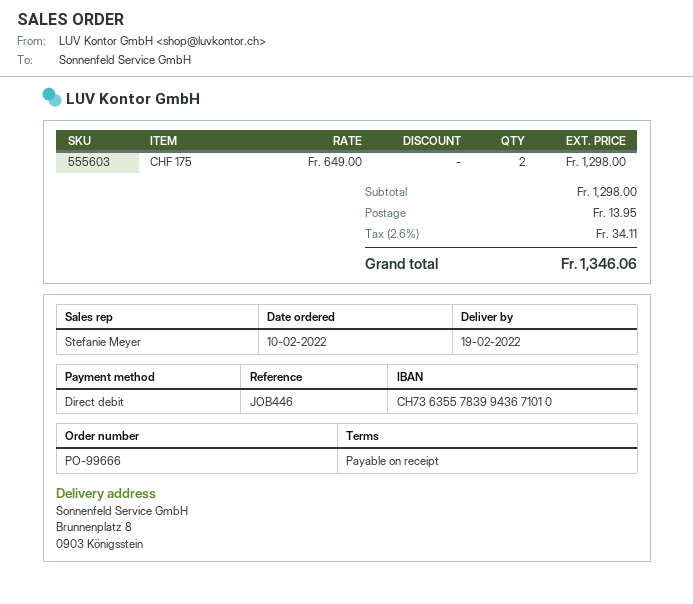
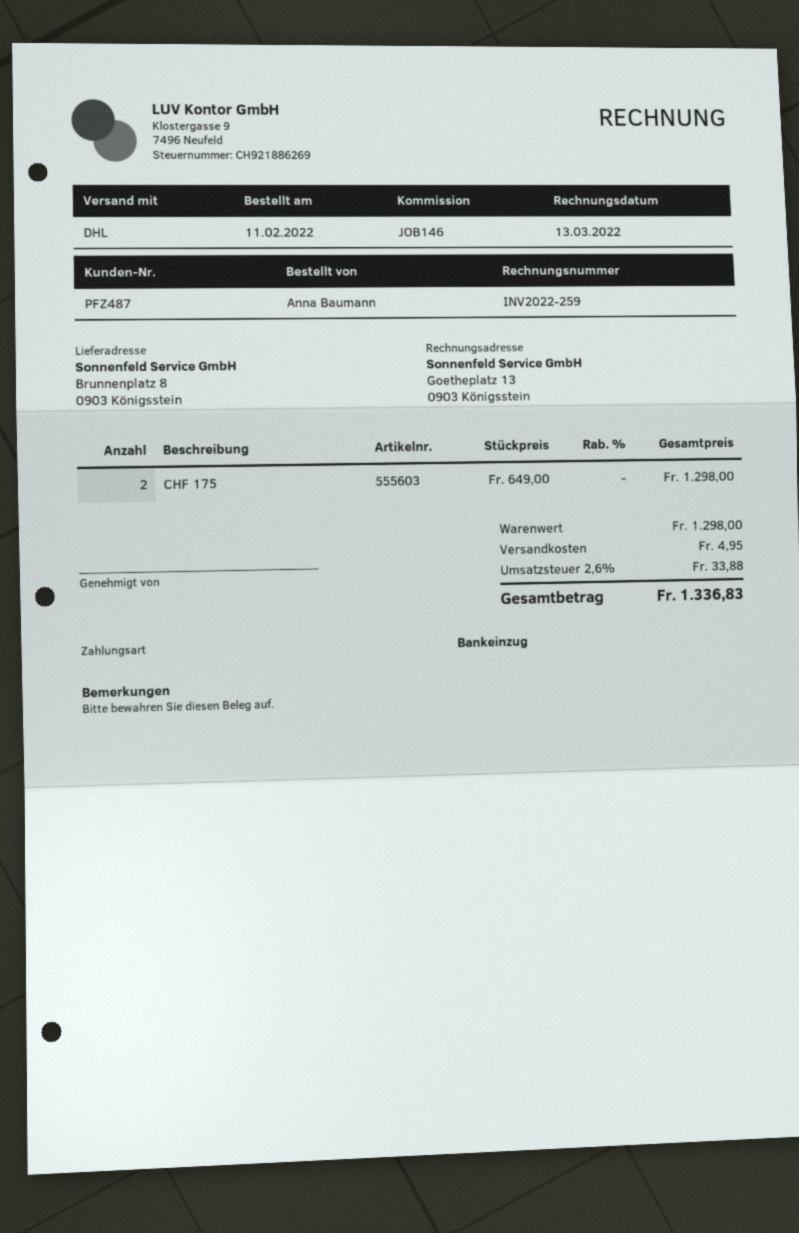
order date: 2022-02-10 -> 2022-02-11
reference: JOB446 -> JOB146
shipping: 13.95 -> 4.95
tax: 2.6% = 34.11 -> 2.6% = 33.88
total: 1346.06 -> 1336.83

